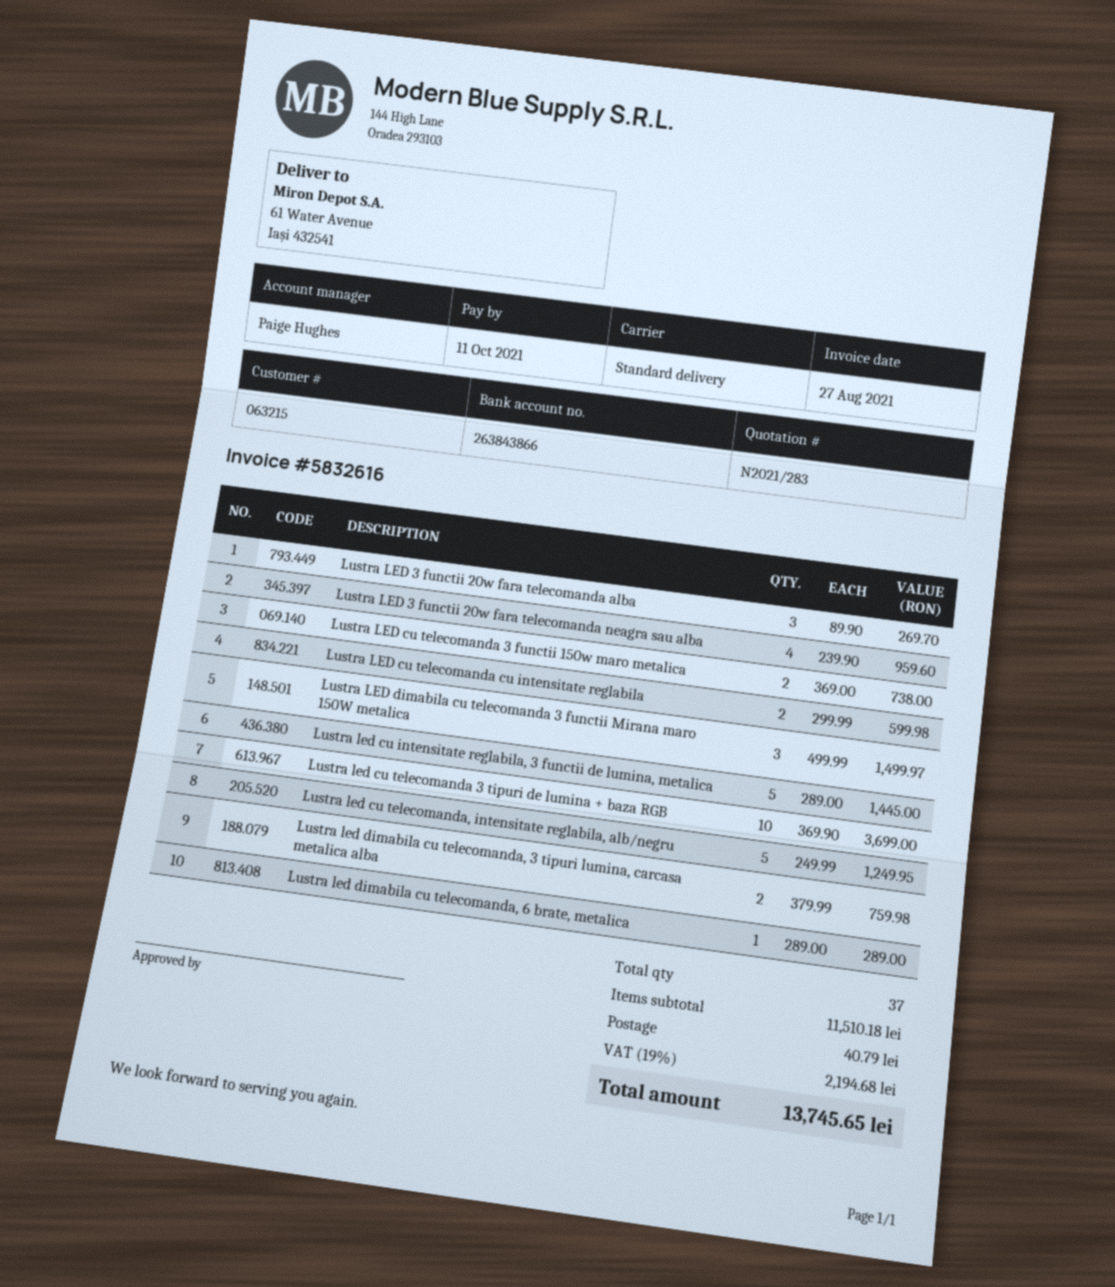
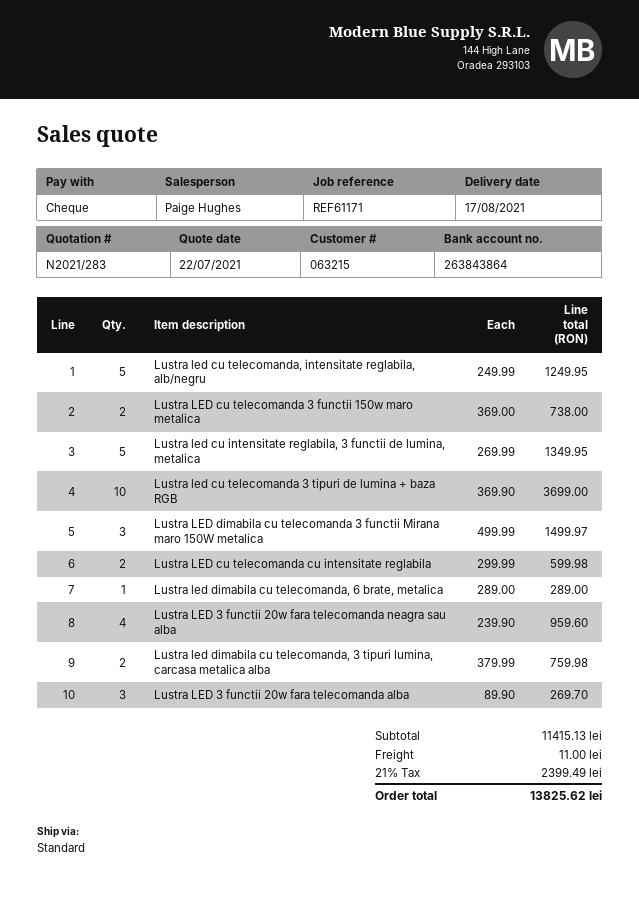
bank account: 263843866 -> 263843864
Lustra led cu intensitate reglabila, 3 functii de lumina, metalica: 5 x 289.00 = 1445.00 -> 5 x 269.99 = 1349.95
subtotal: 11510.18 -> 11415.13
shipping: 40.79 -> 11.00
tax: 19% = 2194.68 -> 21% = 2399.49
total: 13745.65 -> 13825.62

